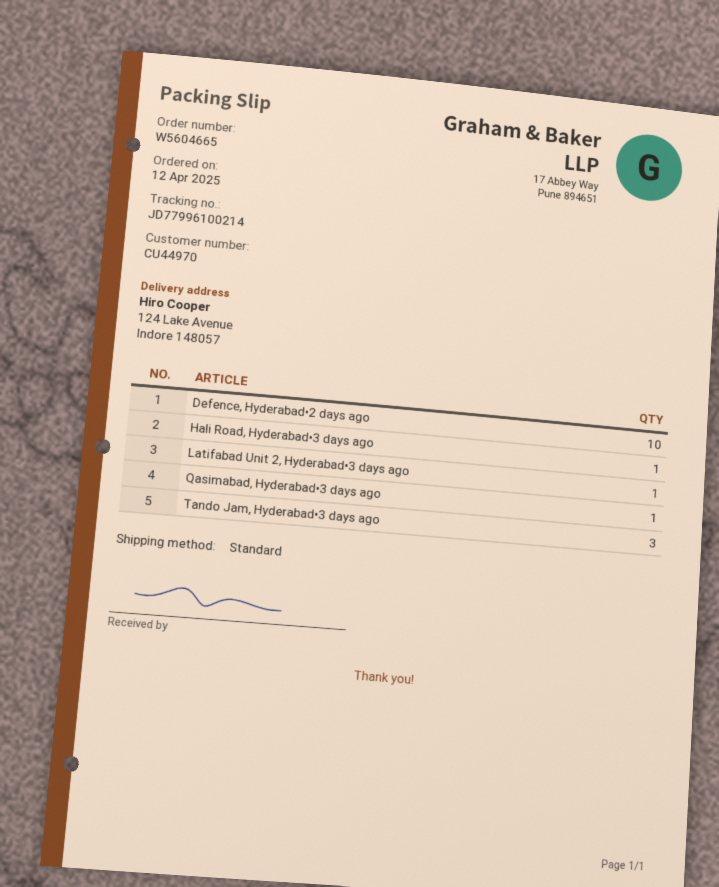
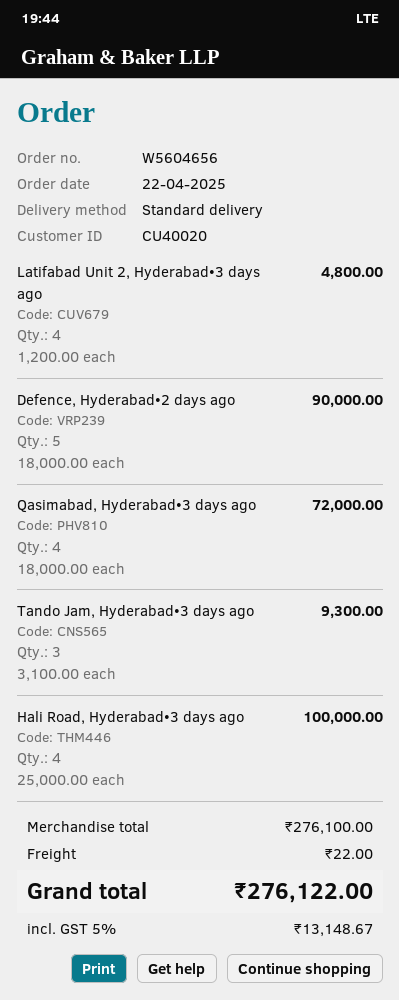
order number: W5604665 -> W5604656
order date: 2025-04-12 -> 2025-04-22
customer number: CU44970 -> CU40020
Defence, Hyderabad•2 days ago: 10 -> 5
Hali Road, Hyderabad•3 days ago: 1 -> 4
Latifabad Unit 2, Hyderabad•3 days ago: 1 -> 4
Qasimabad, Hyderabad•3 days ago: 1 -> 4

